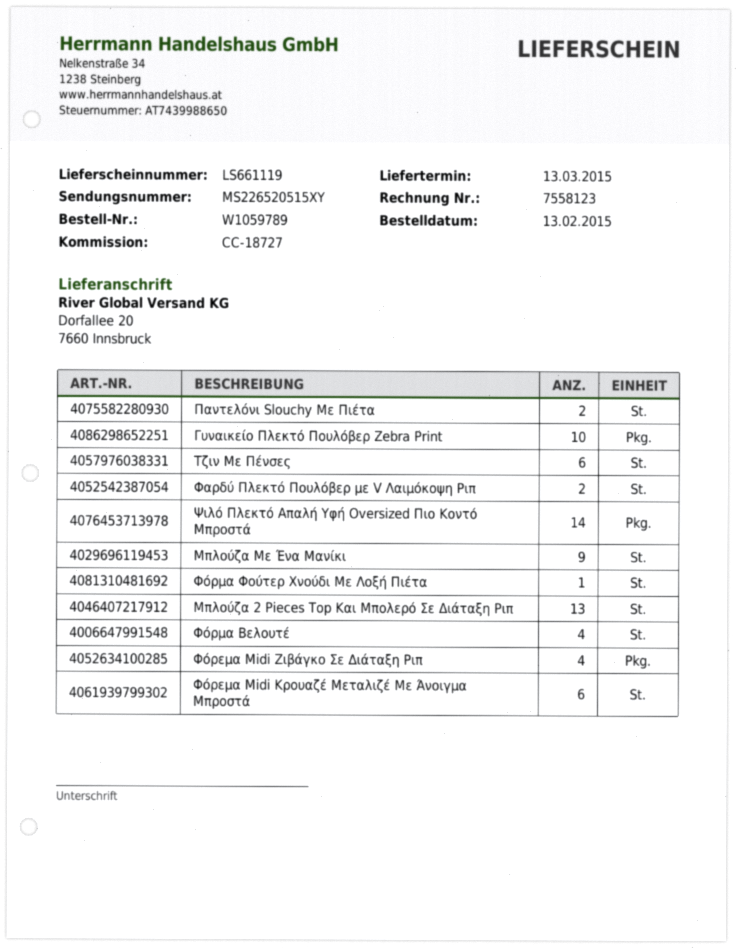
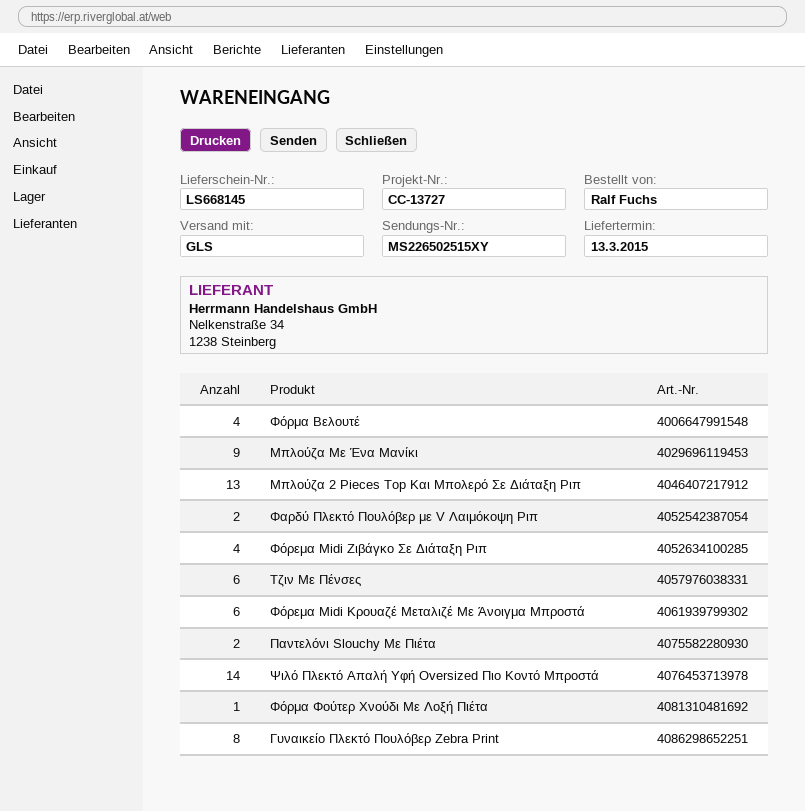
delivery note number: LS661119 -> LS668145
reference: CC-18727 -> CC-13727
tracking number: MS226520515XY -> MS226502515XY
Γυναικείο Πλεκτό Πουλόβερ Zebra Print: 10 -> 8

